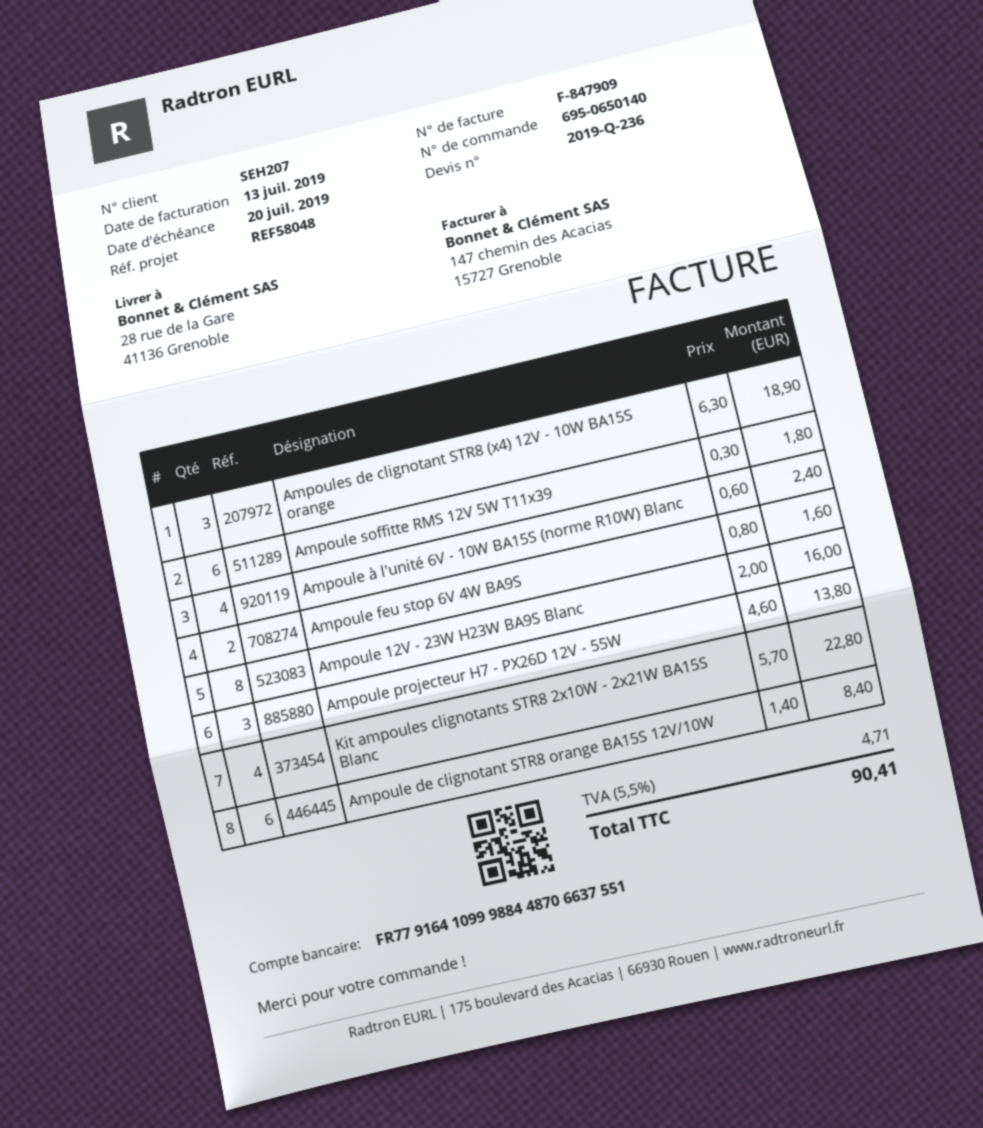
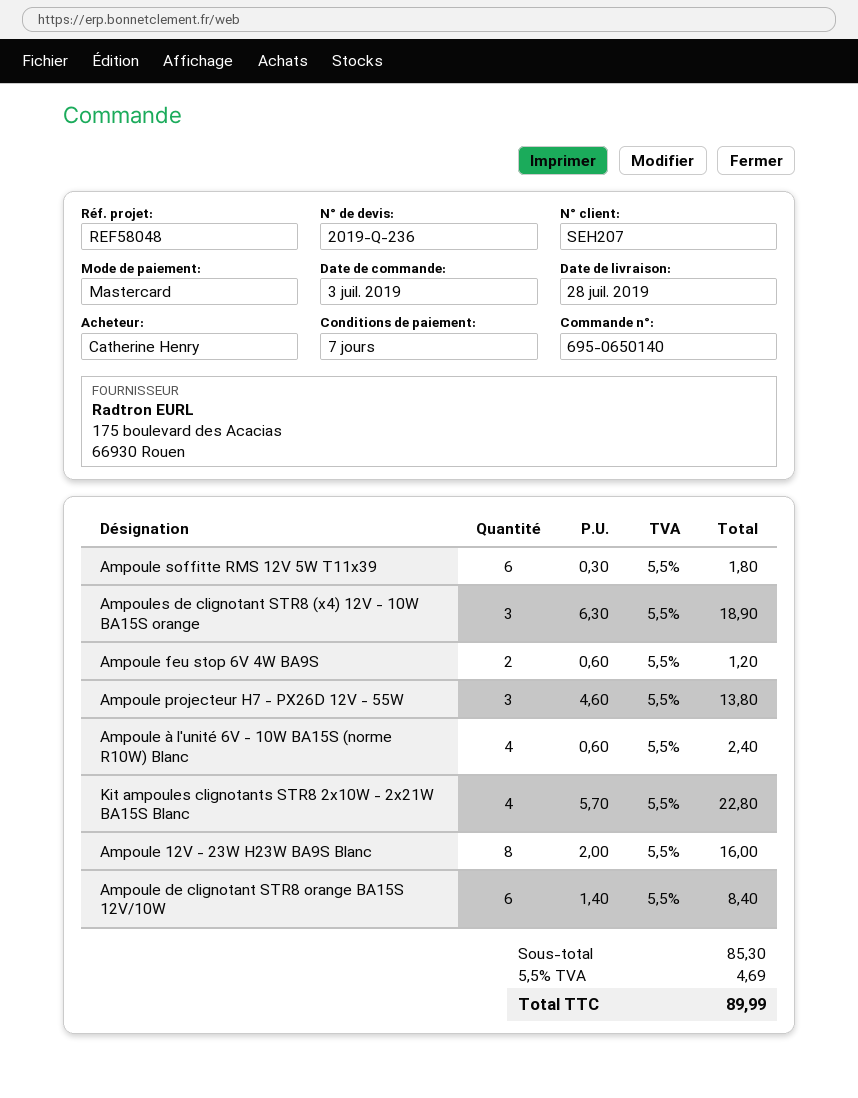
Ampoule feu stop 6V 4W BA9S: 2 x 0.80 = 1.60 -> 2 x 0.60 = 1.20
tax: 5.5% = 4.71 -> 5.5% = 4.69
total: 90.41 -> 89.99

